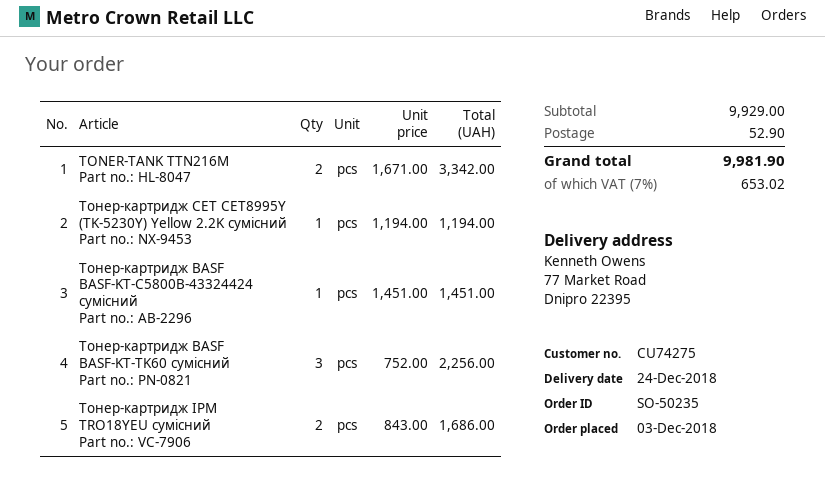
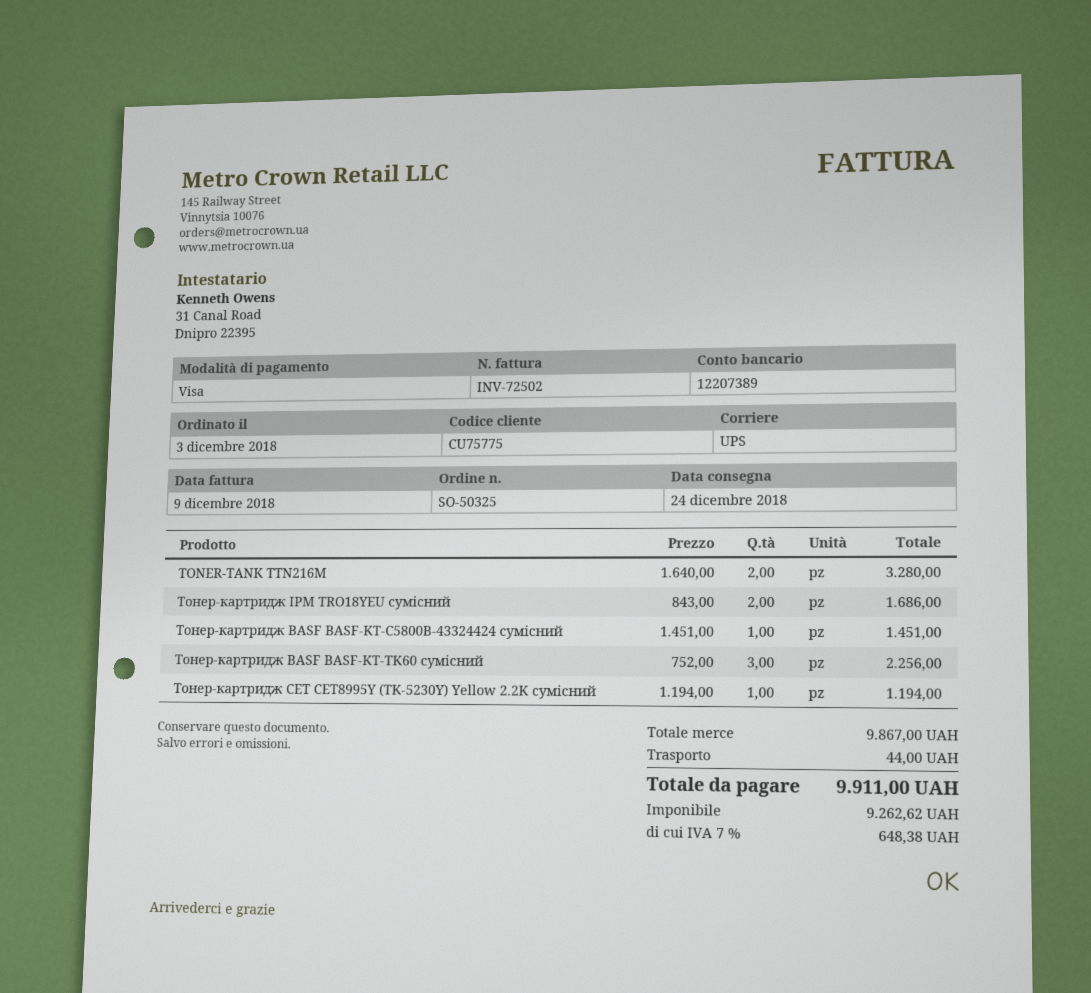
order number: SO-50235 -> SO-50325
customer number: CU74275 -> CU75775
TONER-TANK TTN216M: 2 x 1671.00 = 3342.00 -> 2 x 1640.00 = 3280.00
subtotal: 9929.00 -> 9867.00
shipping: 52.90 -> 44.00
tax: 7% = 653.02 -> 7% = 648.38
total: 9981.90 -> 9911.00

